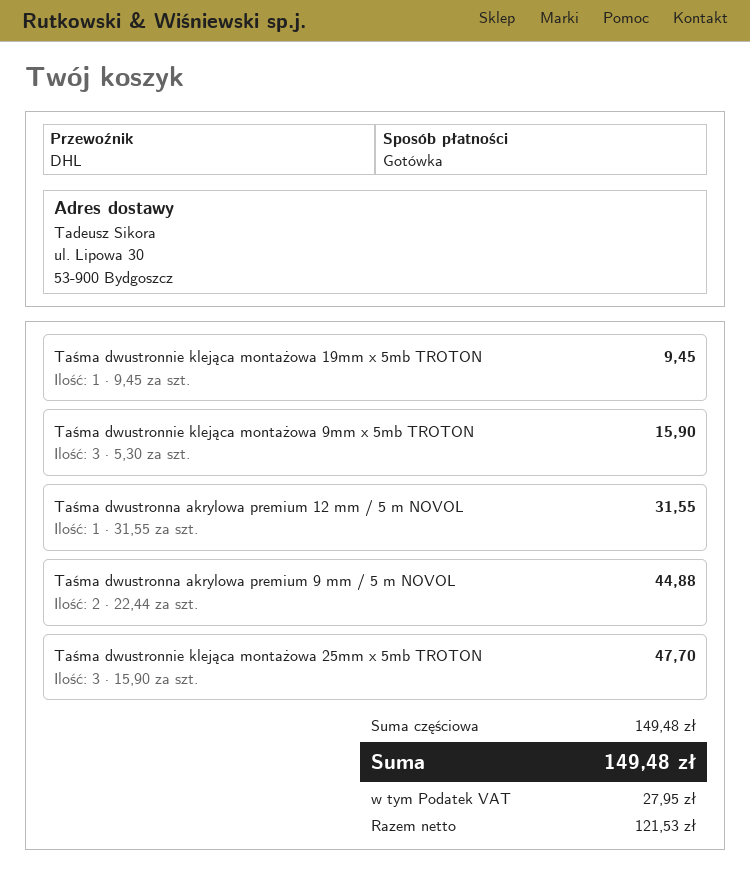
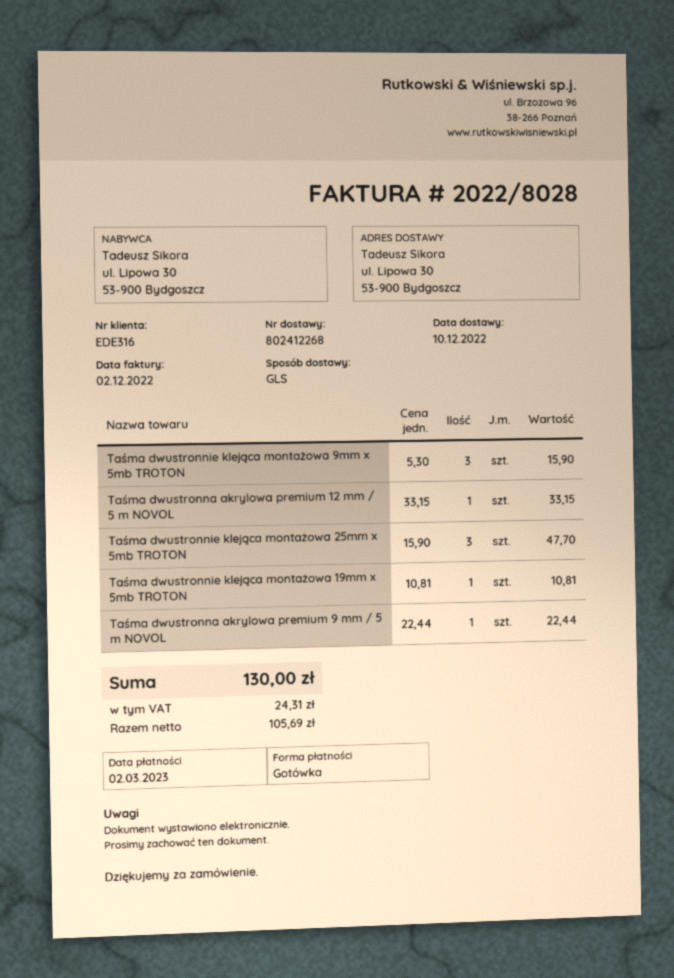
shipping method: DHL -> GLS
Taśma dwustronnie klejąca montażowa 19mm x 5mb TROTON: 1 x 9.45 = 9.45 -> 1 x 10.81 = 10.81
Taśma dwustronna akrylowa premium 12 mm / 5 m NOVOL: 1 x 31.55 = 31.55 -> 1 x 33.15 = 33.15
Taśma dwustronna akrylowa premium 9 mm / 5 m NOVOL: 2 x 22.44 = 44.88 -> 1 x 22.44 = 22.44
net: 121.53 -> 105.69
tax: 27.95 -> 24.31
total: 149.48 -> 130.00

